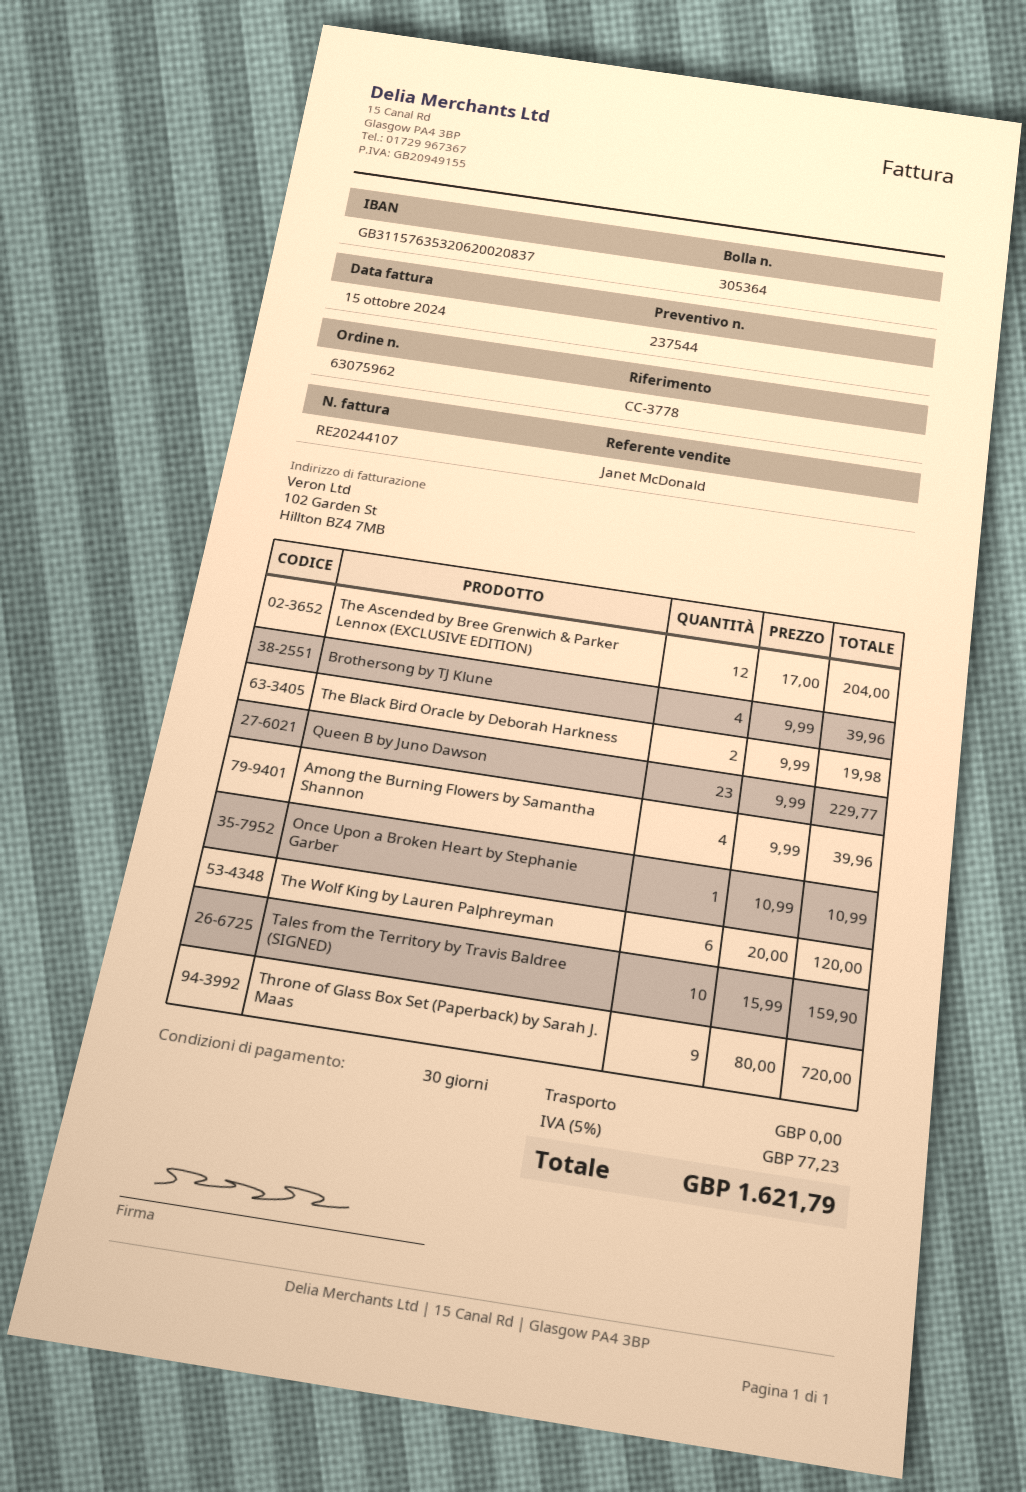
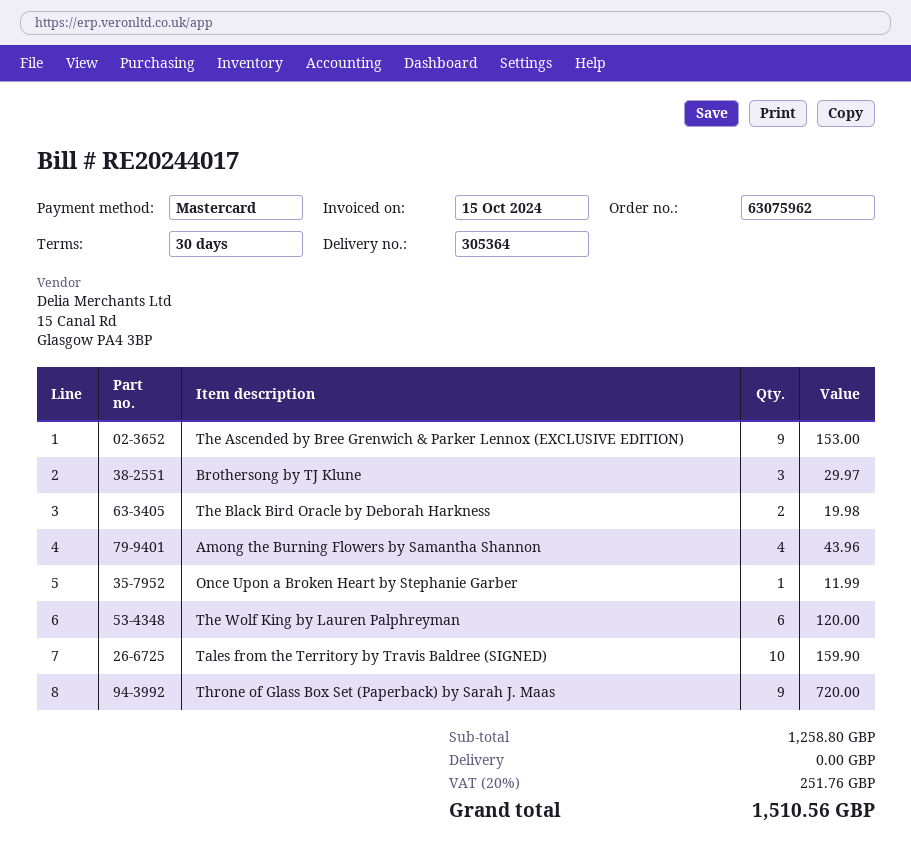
invoice number: RE20244107 -> RE20244017
The Ascended by Bree Grenwich & Parker Lennox (EXCLUSIVE EDITION): 12 for 204.00 -> 9 for 153.00
Brothersong by TJ Klune: 4 for 39.96 -> 3 for 29.97
Queen B by Juno Dawson: 23 for 229.77 -> none
Among the Burning Flowers by Samantha Shannon: 4 for 39.96 -> 4 for 43.96
Once Upon a Broken Heart by Stephanie Garber: 1 for 10.99 -> 1 for 11.99
tax: 5% = 77.23 -> 20% = 251.76
total: 1621.79 -> 1510.56

